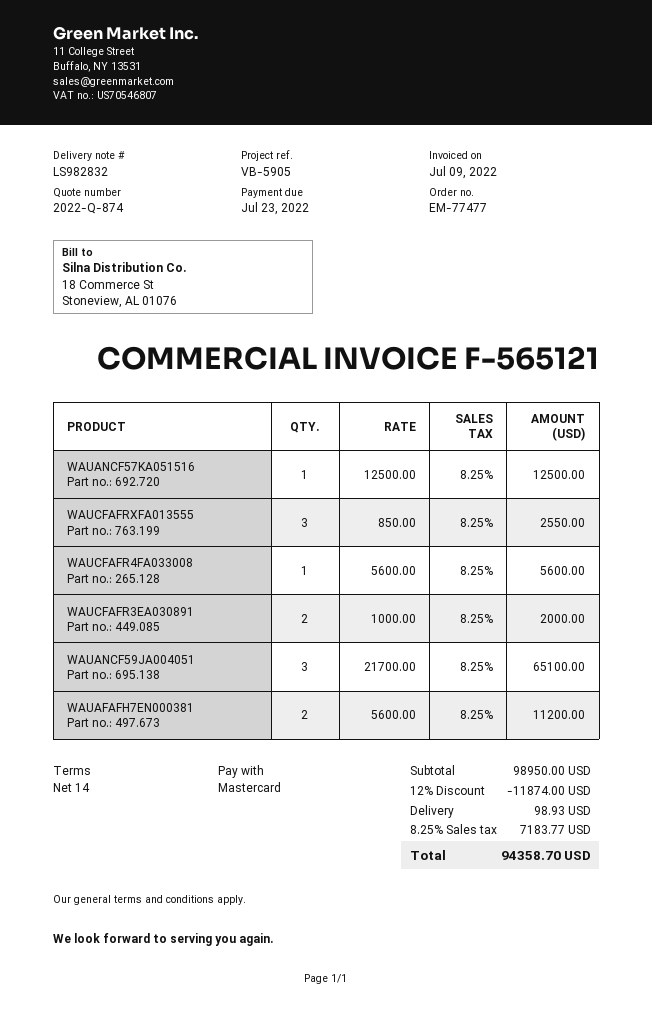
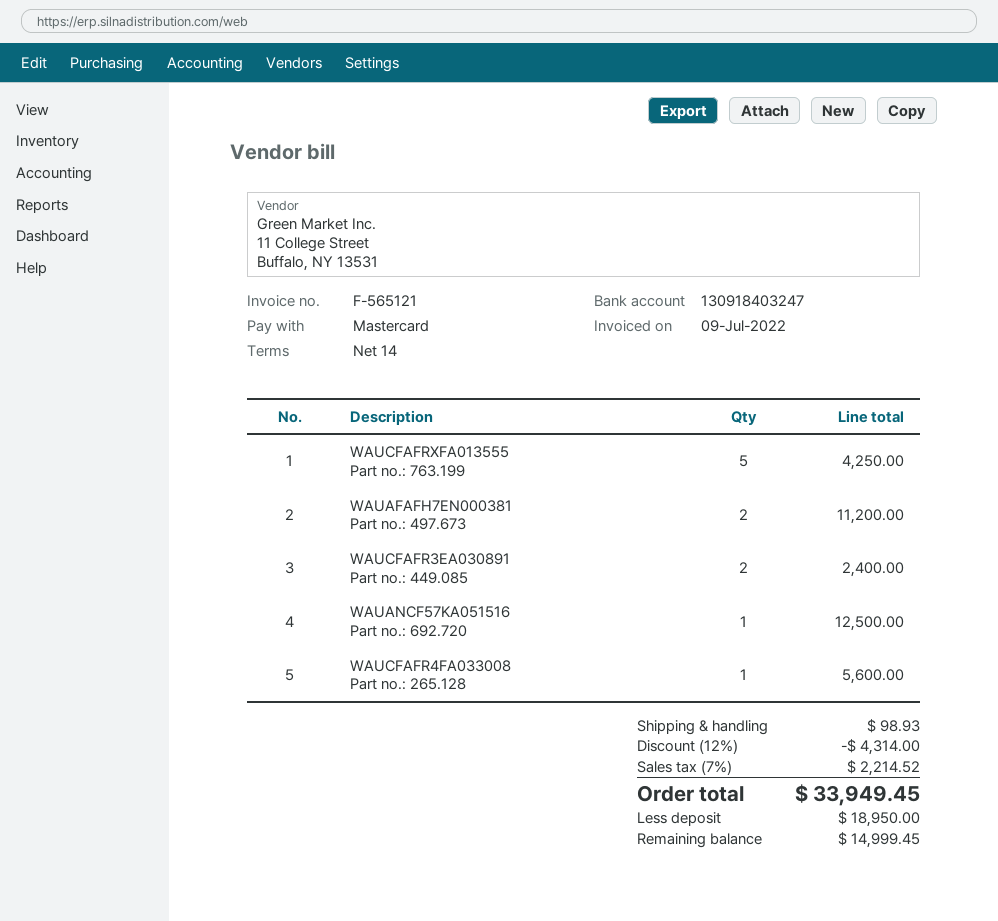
WAUCFAFRXFA013555: 3 for 2550.00 -> 5 for 4250.00
WAUCFAFR3EA030891: 2 for 2000.00 -> 2 for 2400.00
WAUANCF59JA004051: 3 for 65100.00 -> none
discount: 12% = 11874.00 -> 12% = 4314.00
tax: 8.25% = 7183.77 -> 7% = 2214.52
total: 94358.70 -> 33949.45

